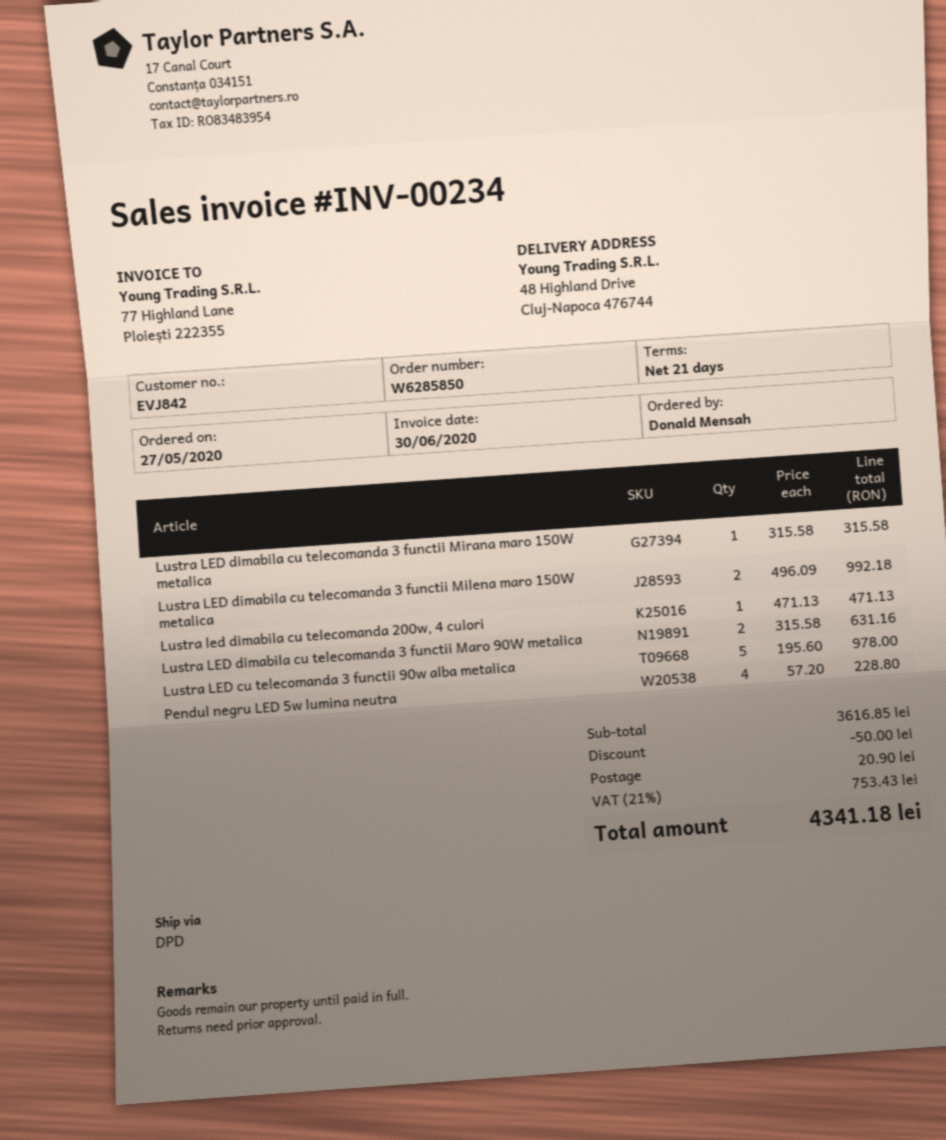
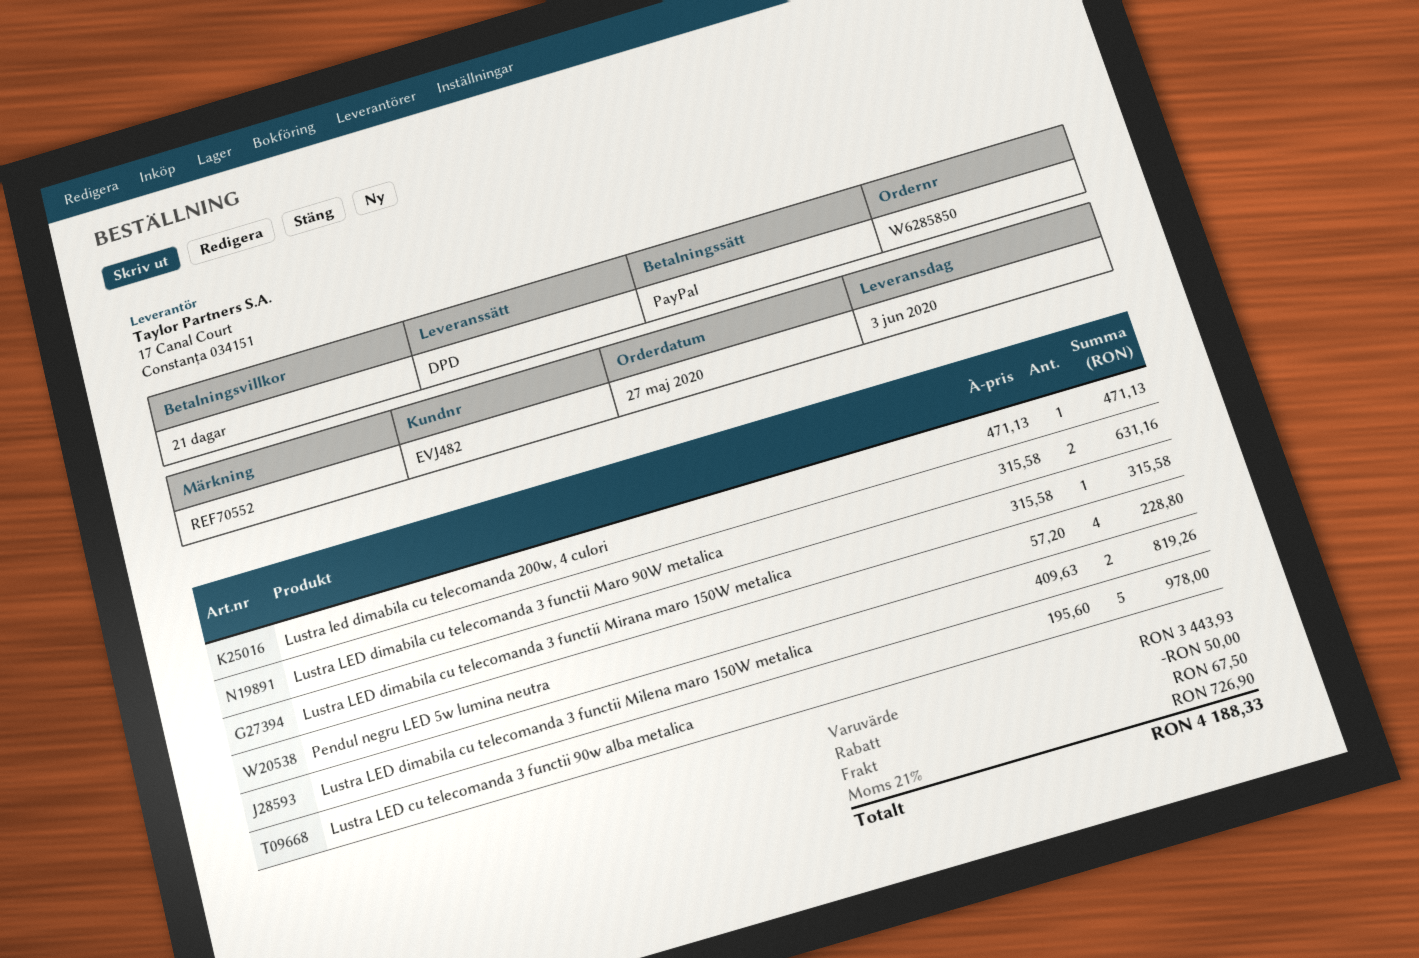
customer number: EVJ842 -> EVJ482
Lustra LED dimabila cu telecomanda 3 functii Milena maro 150W metalica: 2 x 496.09 = 992.18 -> 2 x 409.63 = 819.26
subtotal: 3616.85 -> 3443.93
shipping: 20.90 -> 67.50
tax: 21% = 753.43 -> 21% = 726.90
total: 4341.18 -> 4188.33

